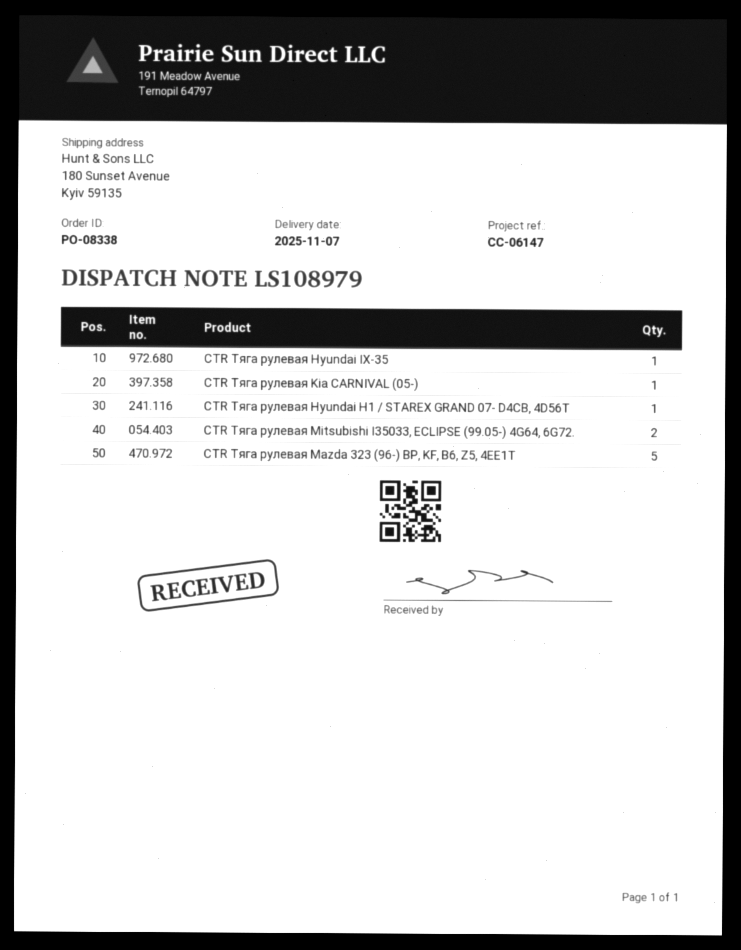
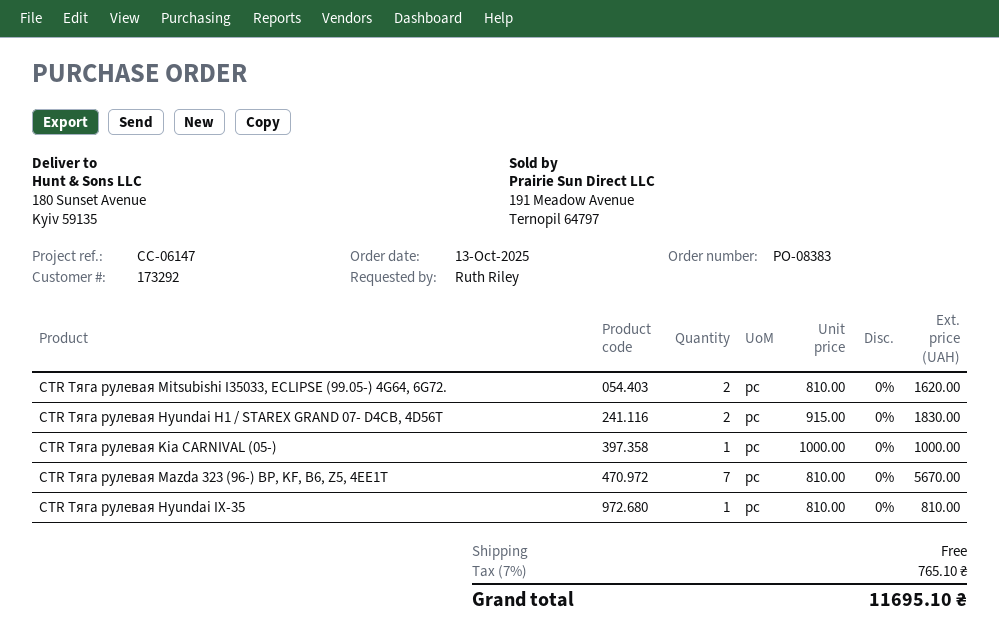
order number: PO-08338 -> PO-08383
CTR Тяга рулевая Hyundai H1 / STAREX GRAND 07- D4CB, 4D56T: 1 -> 2
CTR Тяга рулевая Mazda 323 (96-) BP, KF, B6, Z5, 4EE1T: 5 -> 7

